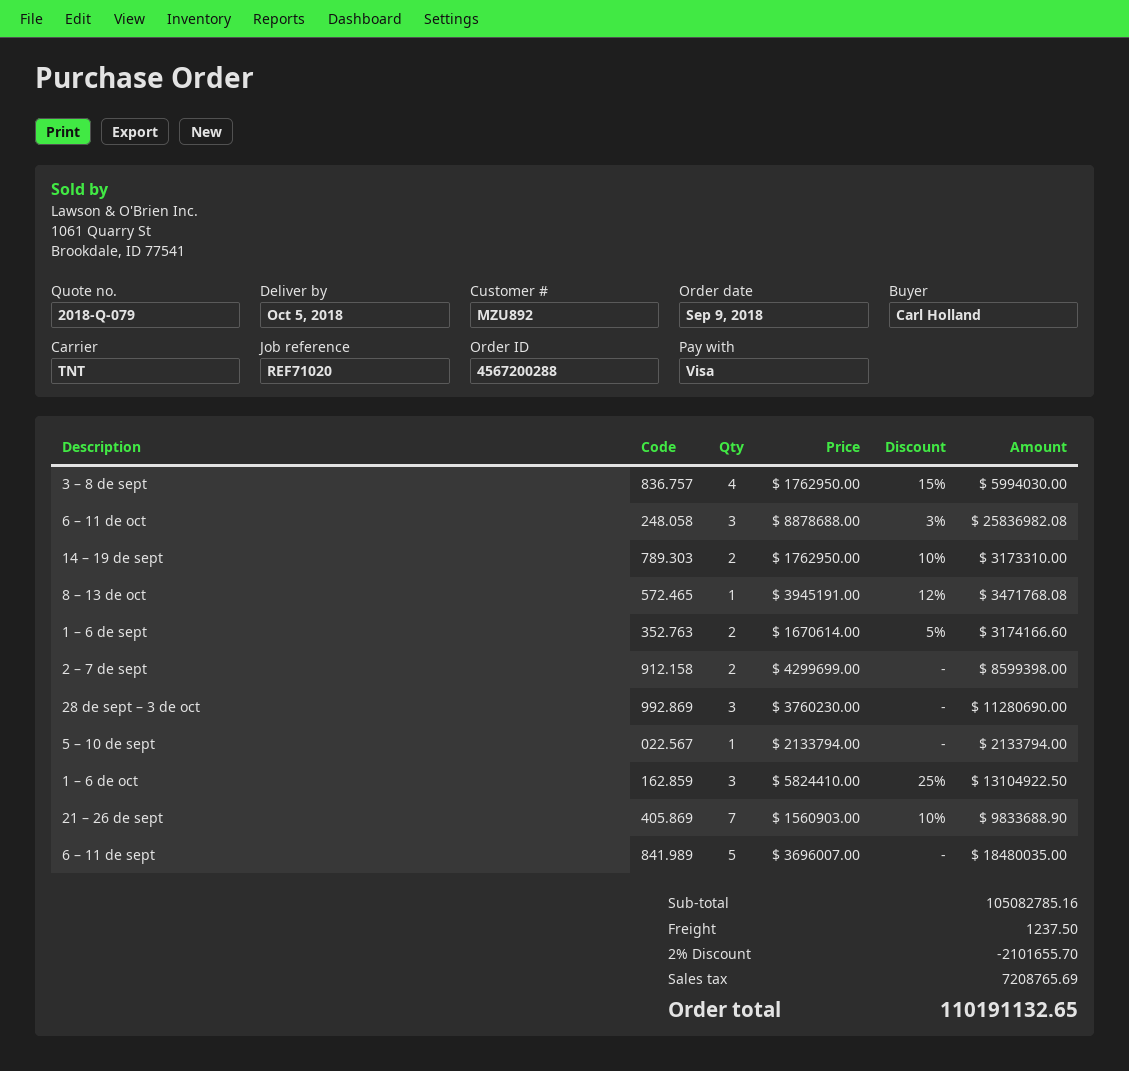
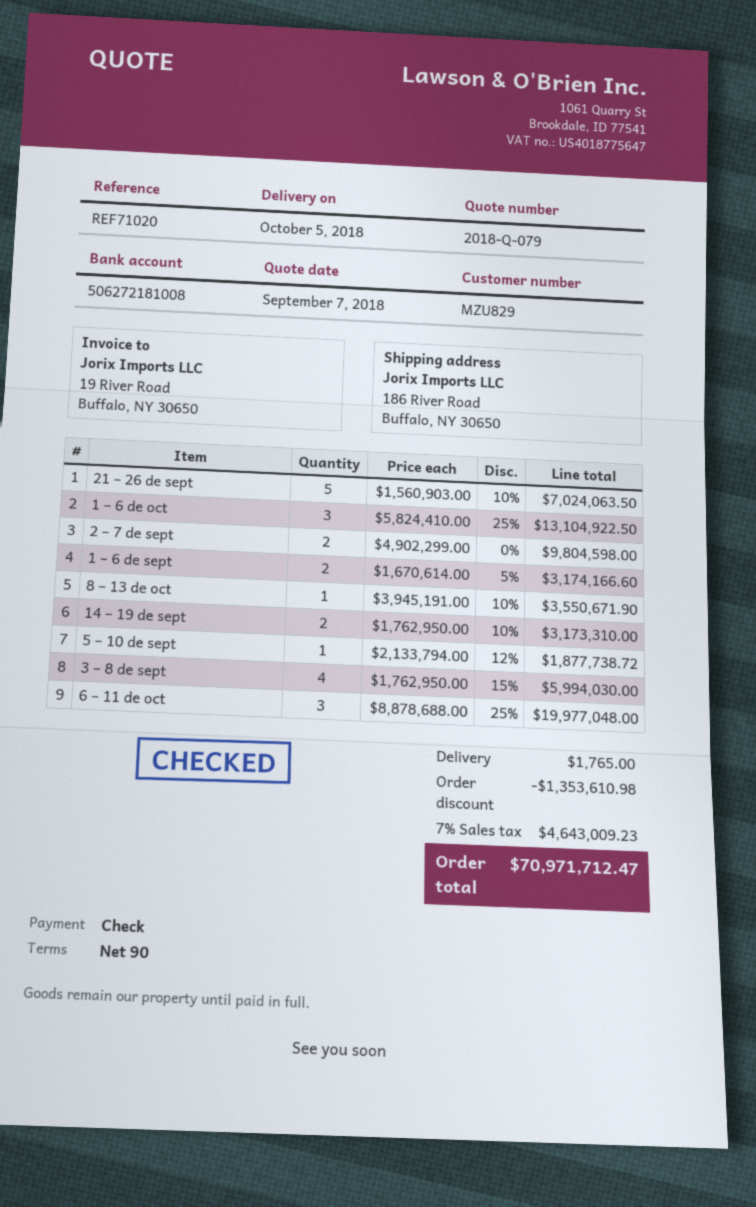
customer number: MZU892 -> MZU829
payment method: Visa -> cheque
6 – 11 de oct: 3 x 8878688.00 - 3% = 25836982.08 -> 3 x 8878688.00 - 25% = 19977048.00
8 – 13 de oct: 1 x 3945191.00 - 12% = 3471768.08 -> 1 x 3945191.00 - 10% = 3550671.90
2 – 7 de sept: 2 x 4299699.00 = 8599398.00 -> 2 x 4902299.00 = 9804598.00
28 de sept – 3 de oct: 3 x 3760230.00 = 11280690.00 -> none
5 – 10 de sept: 1 x 2133794.00 = 2133794.00 -> 1 x 2133794.00 - 12% = 1877738.72
21 – 26 de sept: 7 x 1560903.00 - 10% = 9833688.90 -> 5 x 1560903.00 - 10% = 7024063.50
6 – 11 de sept: 5 x 3696007.00 = 18480035.00 -> none
discount: 2101655.70 -> 1353610.98
shipping: 1237.50 -> 1765.00
tax: 7208765.69 -> 4643009.23
total: 110191132.65 -> 70971712.47

